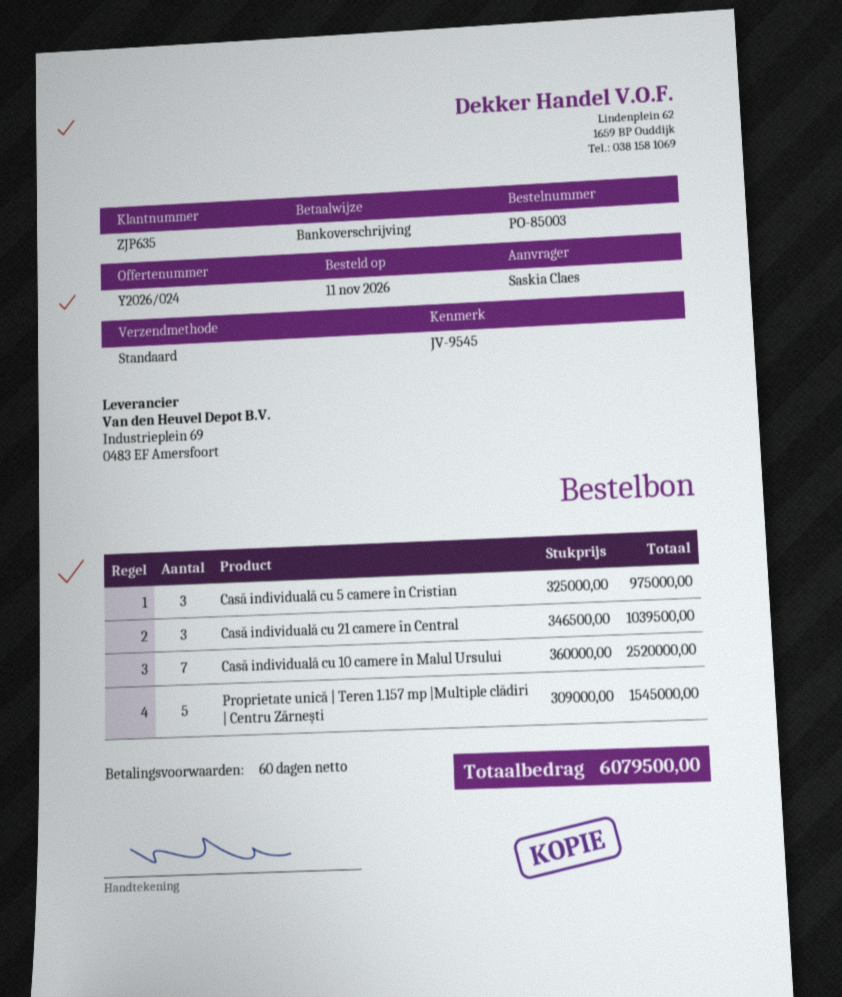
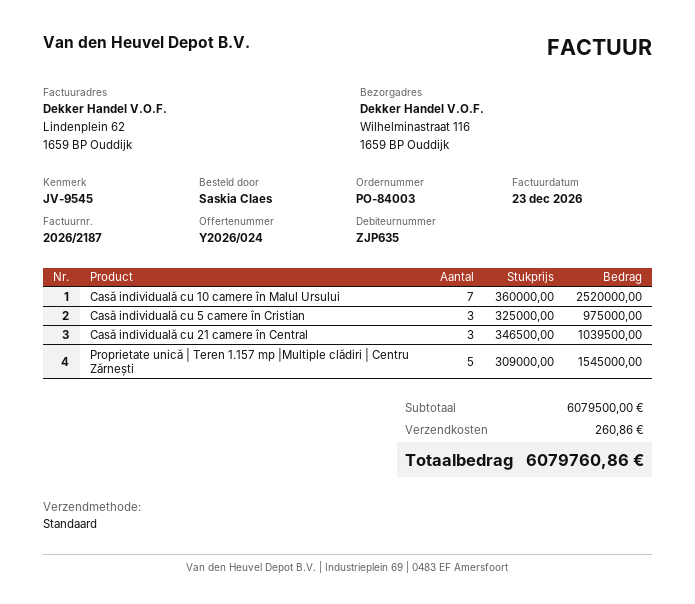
order number: PO-85003 -> PO-84003
shipping: none -> 260.86
total: 6079500.00 -> 6079760.86

